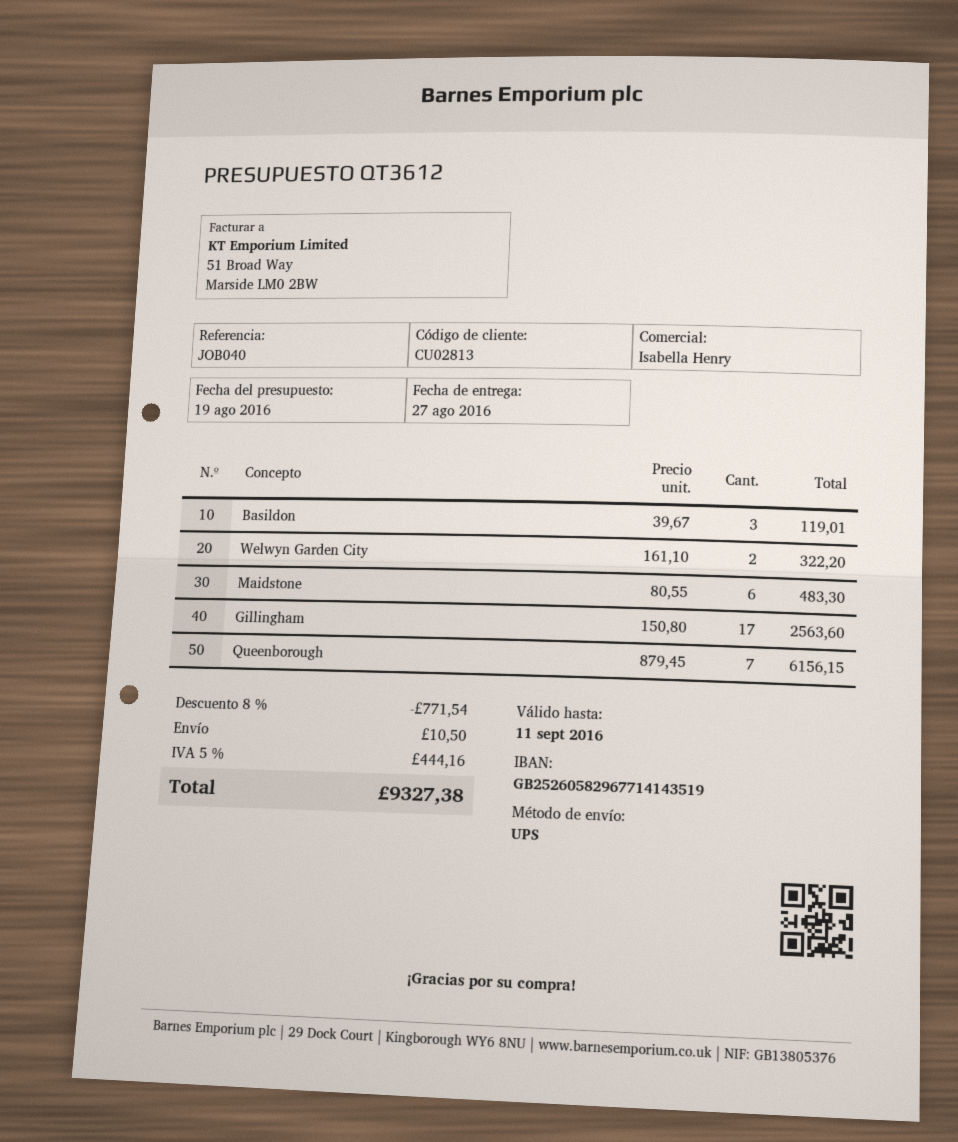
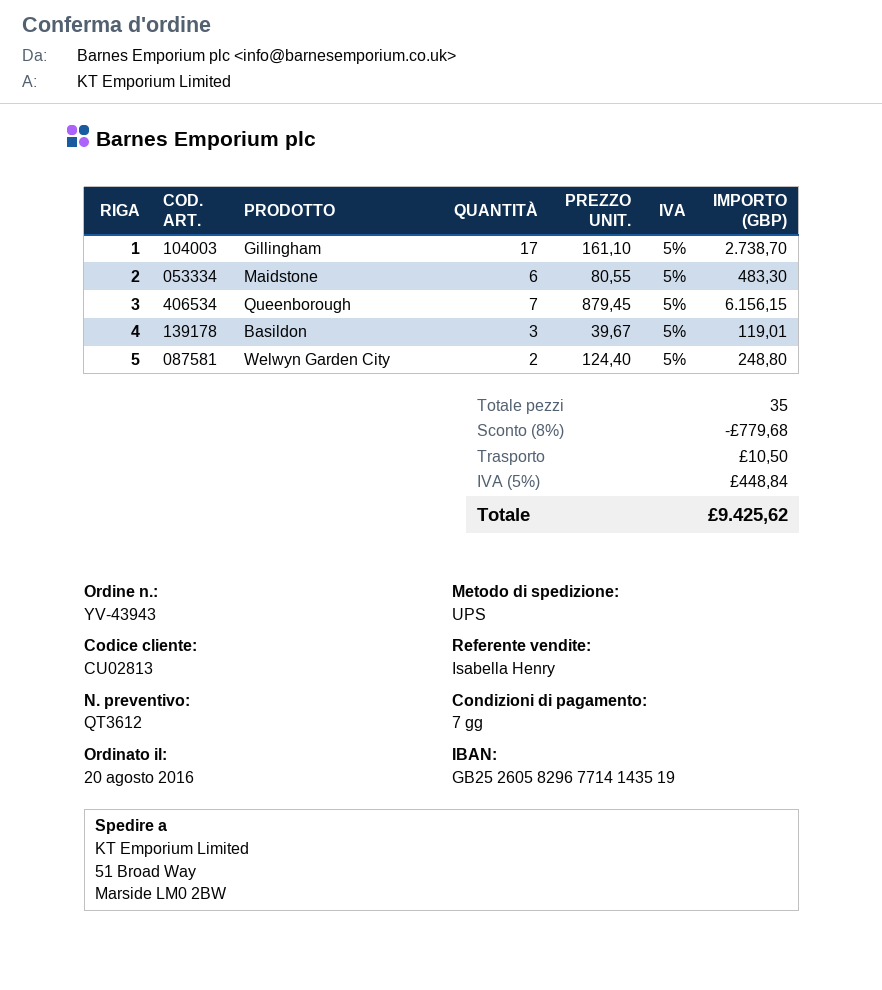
Welwyn Garden City: 2 x 161.10 = 322.20 -> 2 x 124.40 = 248.80
Gillingham: 17 x 150.80 = 2563.60 -> 17 x 161.10 = 2738.70
discount: 8% = 771.54 -> 8% = 779.68
tax: 5% = 444.16 -> 5% = 448.84
total: 9327.38 -> 9425.62

